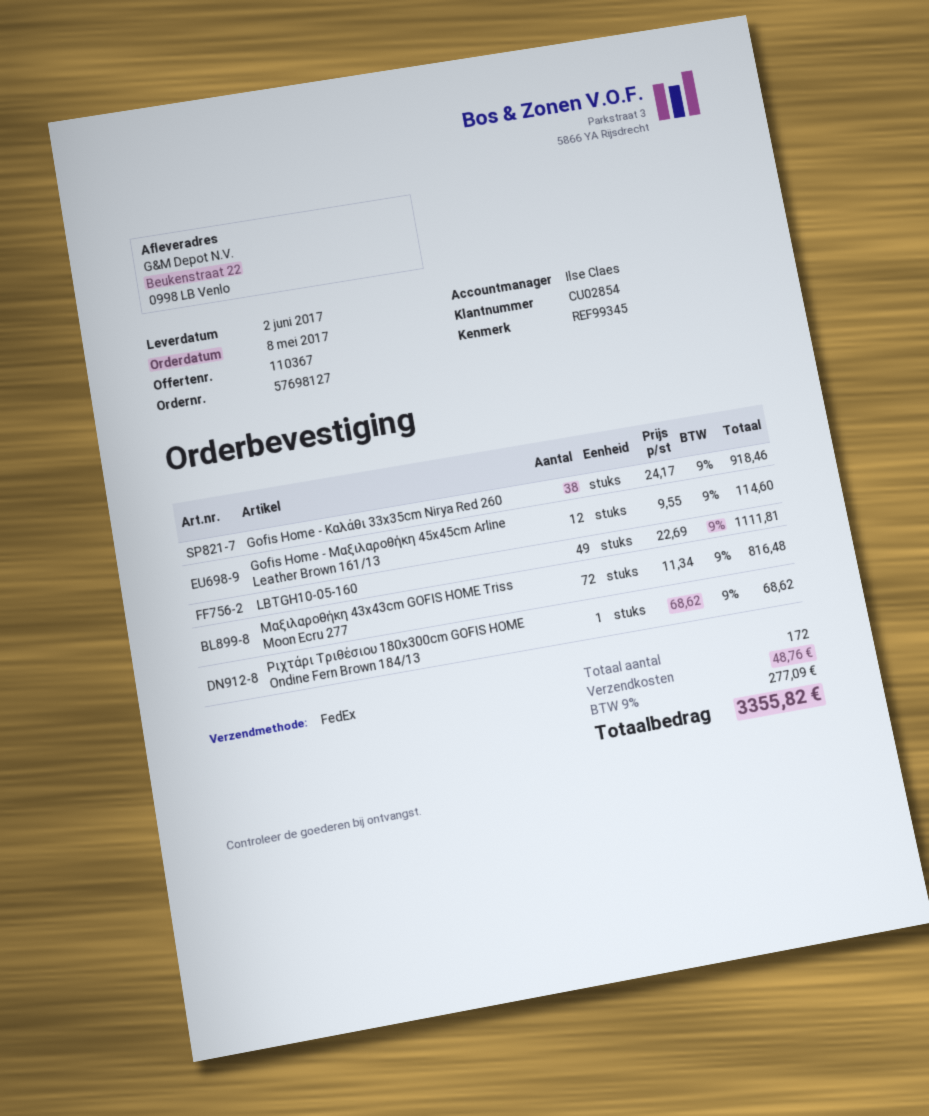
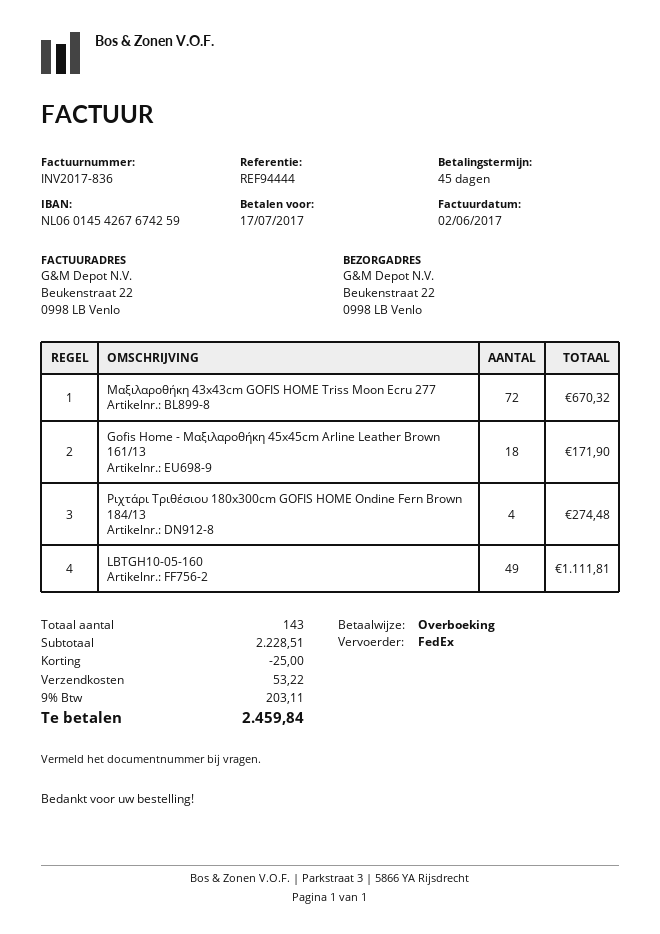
reference: REF99345 -> REF94444
Gofis Home - Καλάθι 33x35cm Nirya Red 260: 38 for 918.46 -> none
Gofis Home - Μαξιλαροθήκη 45x45cm Arline Leather Brown 161/13: 12 for 114.60 -> 18 for 171.90
Μαξιλαροθήκη 43x43cm GOFIS HOME Triss Moon Ecru 277: 72 for 816.48 -> 72 for 670.32
Ριχτάρι Τριθέσιου 180x300cm GOFIS HOME Ondine Fern Brown 184/13: 1 for 68.62 -> 4 for 274.48
total quantity: 172 -> 143
discount: none -> 25.00
shipping: 48.76 -> 53.22
tax: 9% = 277.09 -> 9% = 203.11
total: 3355.82 -> 2459.84

